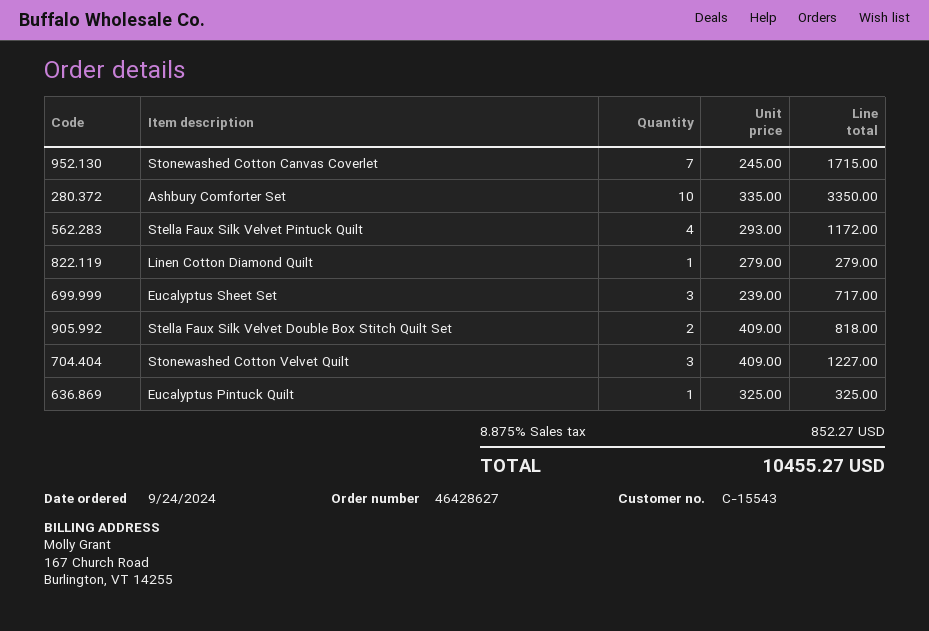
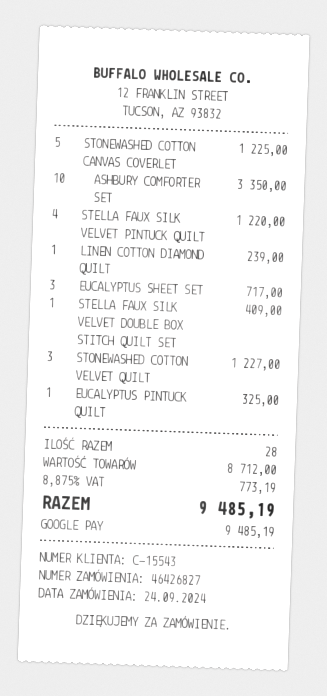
order number: 46428627 -> 46426827
Stonewashed Cotton Canvas Coverlet: 7 for 1715.00 -> 5 for 1225.00
Stella Faux Silk Velvet Pintuck Quilt: 4 for 1172.00 -> 4 for 1220.00
Linen Cotton Diamond Quilt: 1 for 279.00 -> 1 for 239.00
Stella Faux Silk Velvet Double Box Stitch Quilt Set: 2 for 818.00 -> 1 for 409.00
tax: 8.875% = 852.27 -> 8.875% = 773.19
total: 10455.27 -> 9485.19

